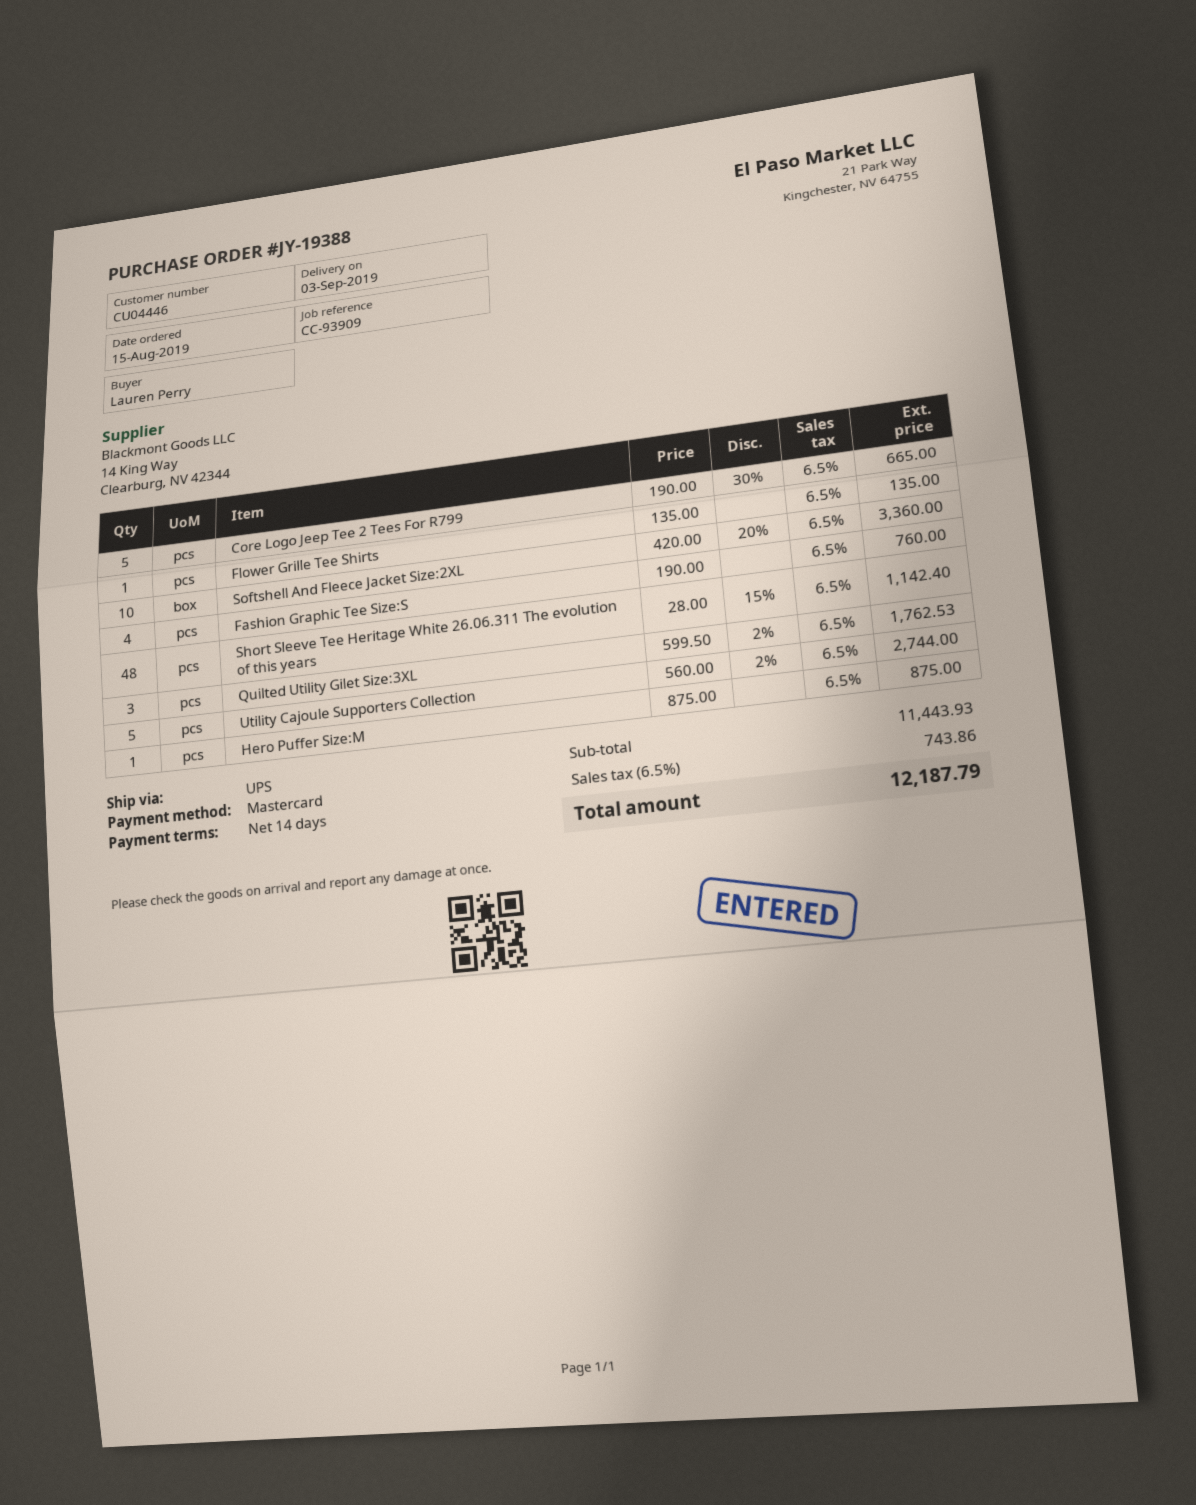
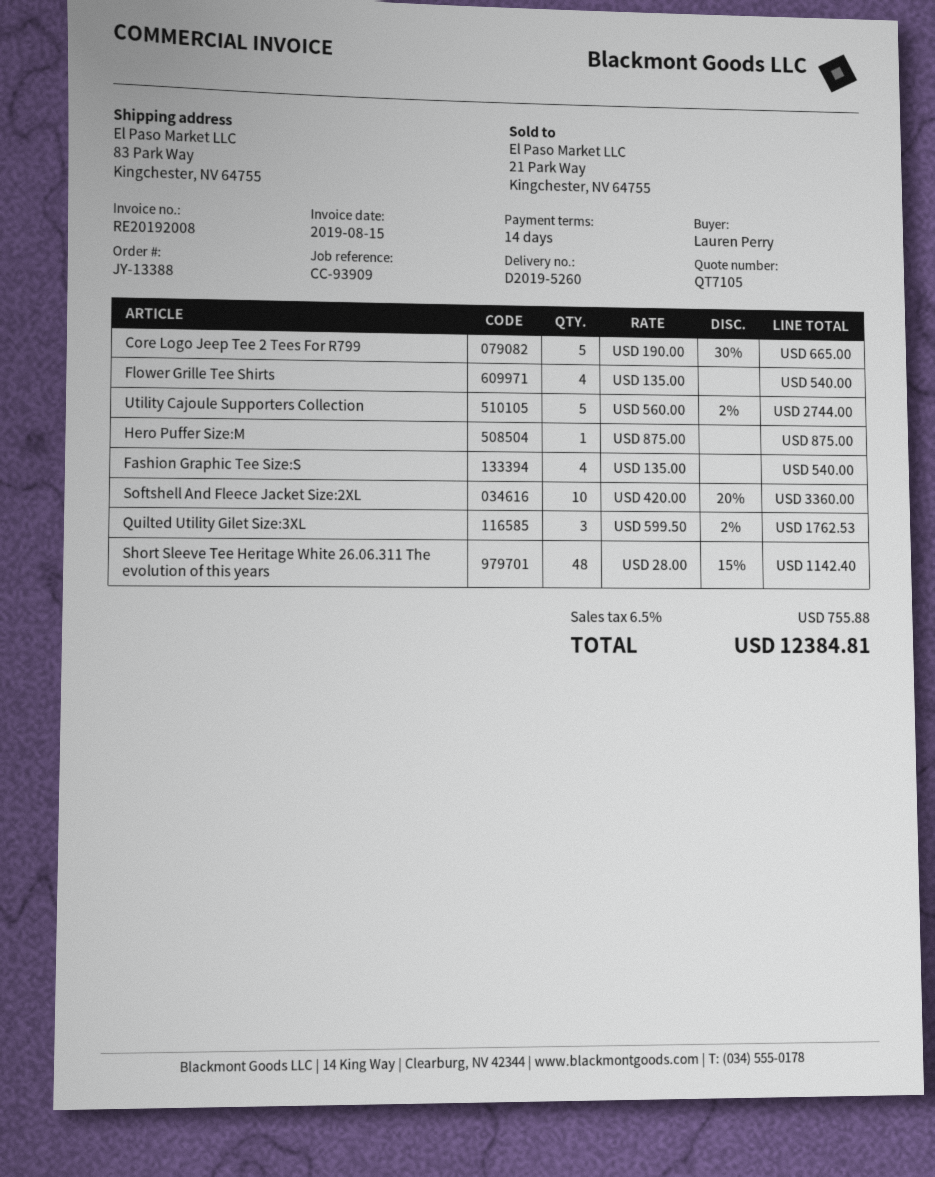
order number: JY-19388 -> JY-13388
Flower Grille Tee Shirts: 1 x 135.00 = 135.00 -> 4 x 135.00 = 540.00
Fashion Graphic Tee Size:S: 4 x 190.00 = 760.00 -> 4 x 135.00 = 540.00
tax: 6.5% = 743.86 -> 6.5% = 755.88
total: 12187.79 -> 12384.81

